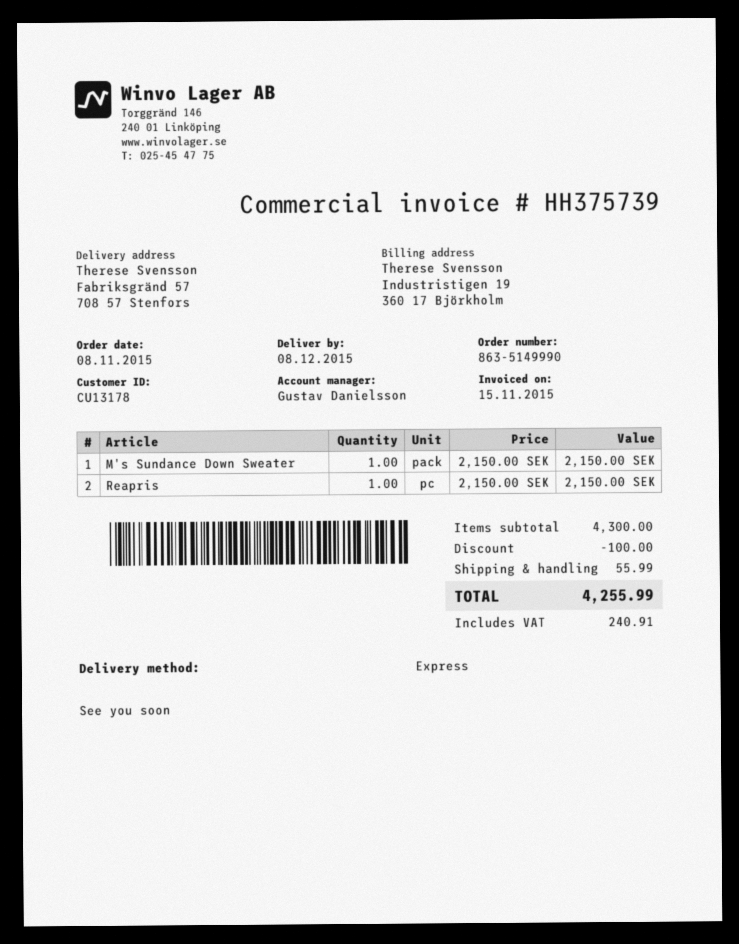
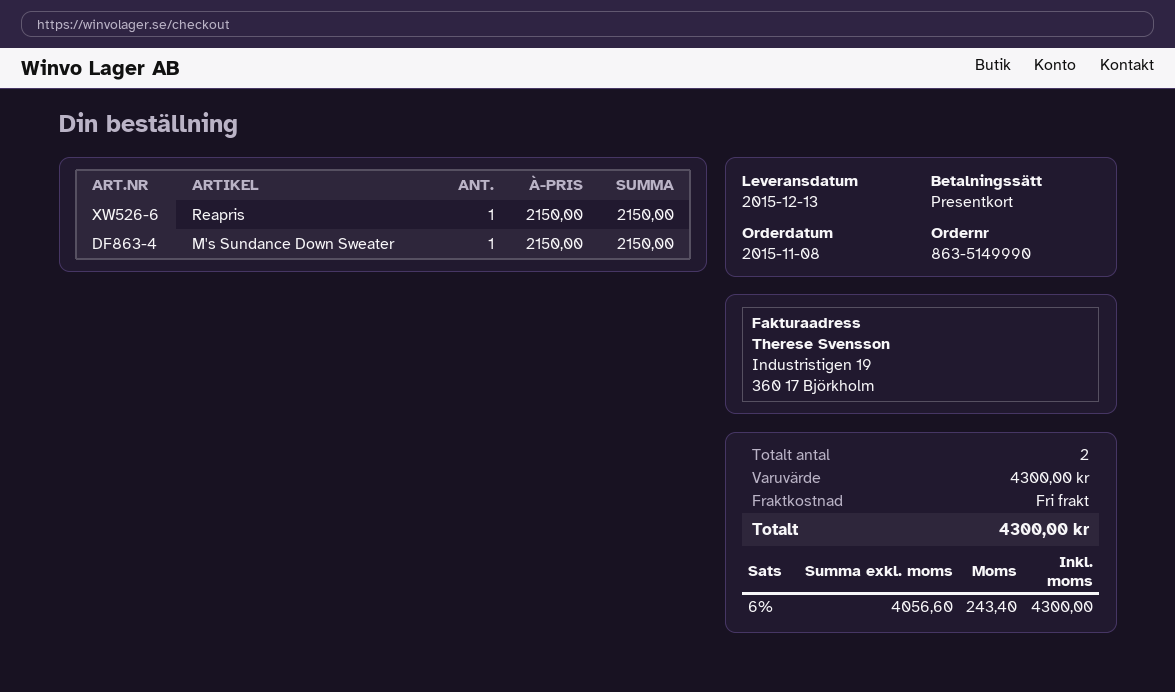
delivery date: 2015-12-08 -> 2015-12-13
discount: 100.00 -> none
shipping: 55.99 -> 0.00
tax: 240.91 -> 243.40
total: 4255.99 -> 4300.00

